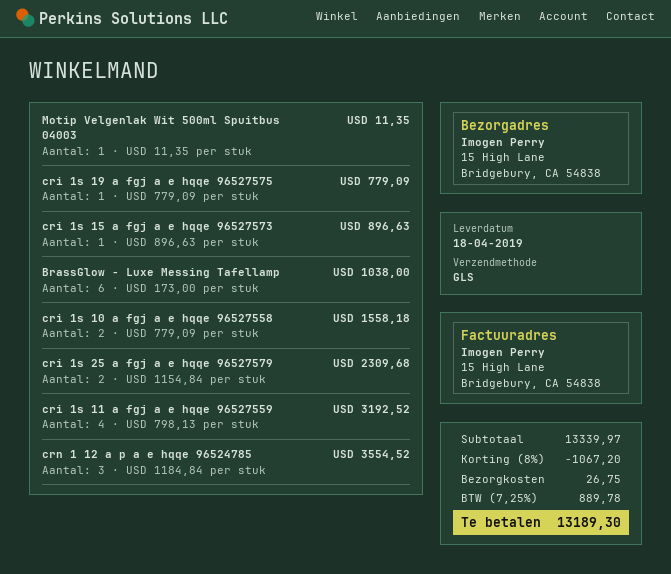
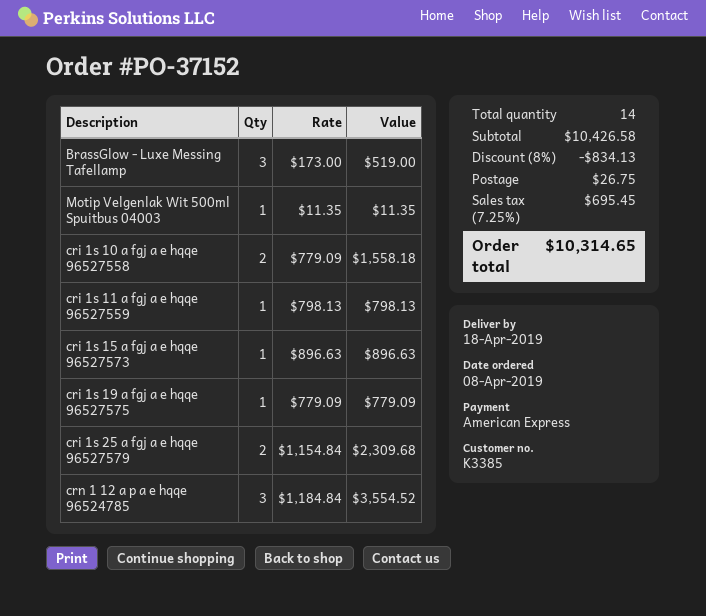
BrassGlow - Luxe Messing Tafellamp: 6 x 173.00 = 1038.00 -> 3 x 173.00 = 519.00
cri 1s 11 a fgj a e hqqe 96527559: 4 x 798.13 = 3192.52 -> 1 x 798.13 = 798.13
subtotal: 13339.97 -> 10426.58
discount: 8% = 1067.20 -> 8% = 834.13
tax: 7.25% = 889.78 -> 7.25% = 695.45
total: 13189.30 -> 10314.65

